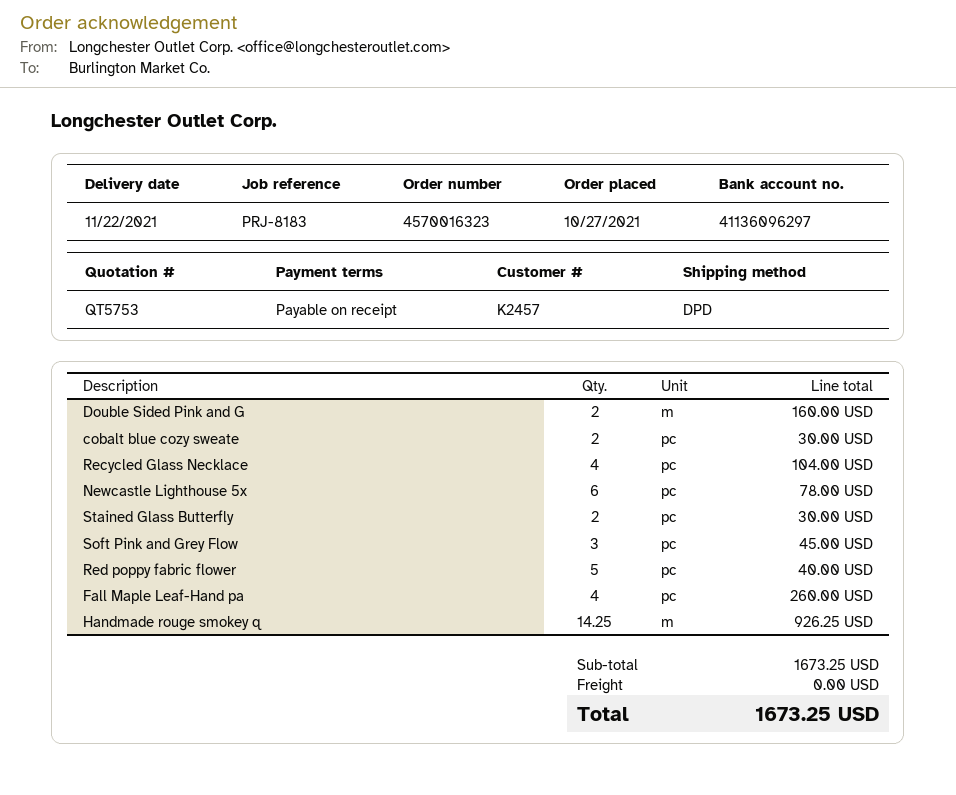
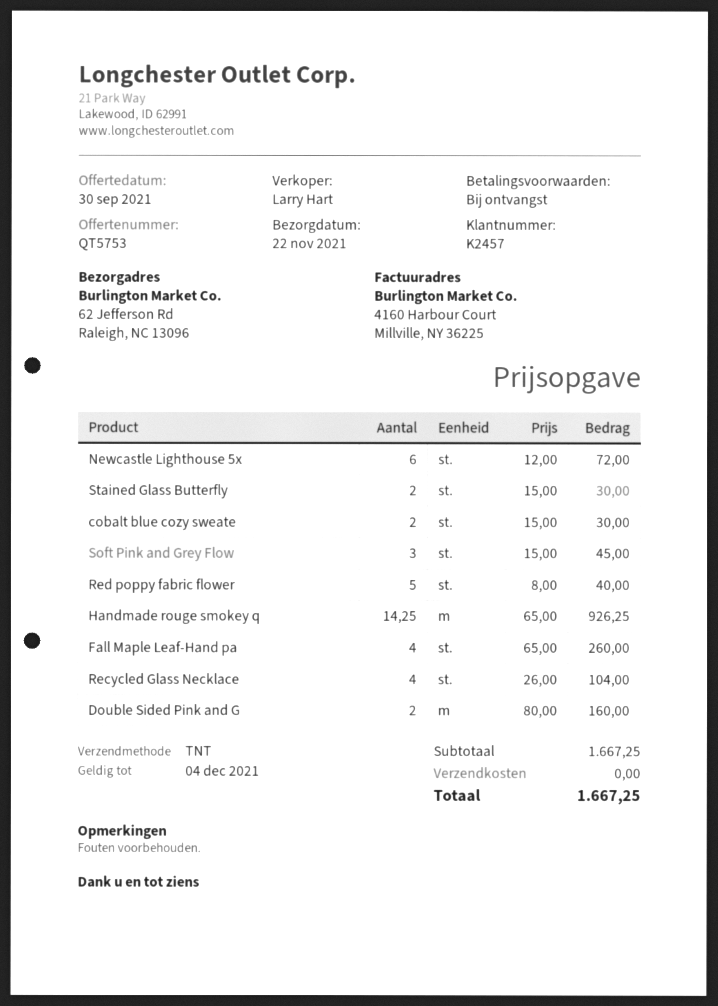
shipping method: DPD -> TNT
Newcastle Lighthouse 5x: 6 for 78.00 -> 6 for 72.00
subtotal: 1673.25 -> 1667.25
total: 1673.25 -> 1667.25

